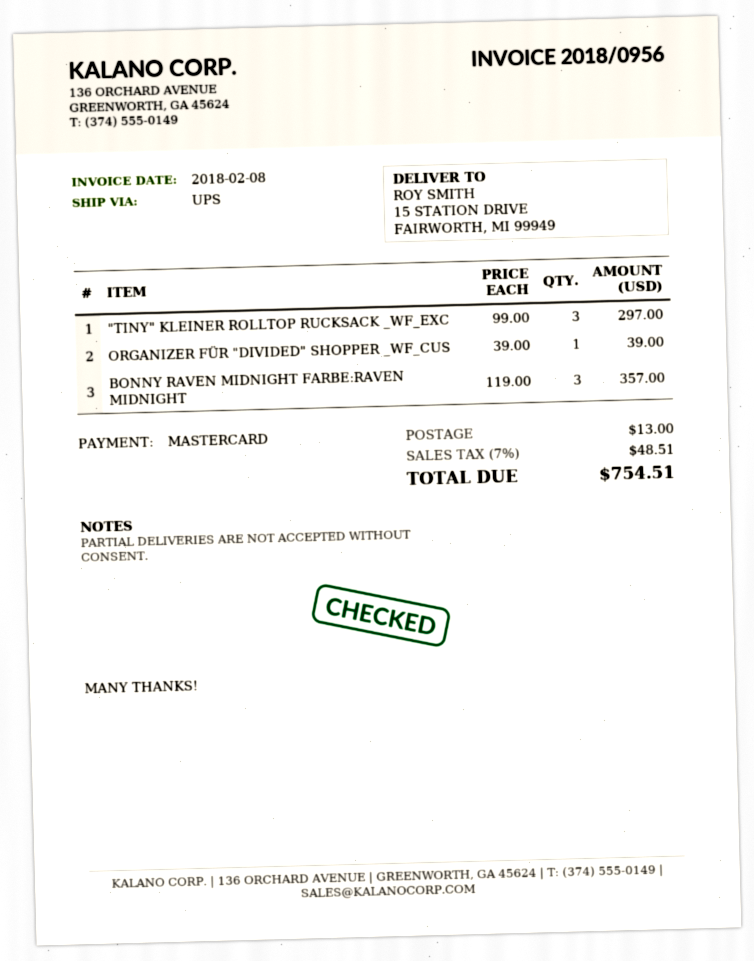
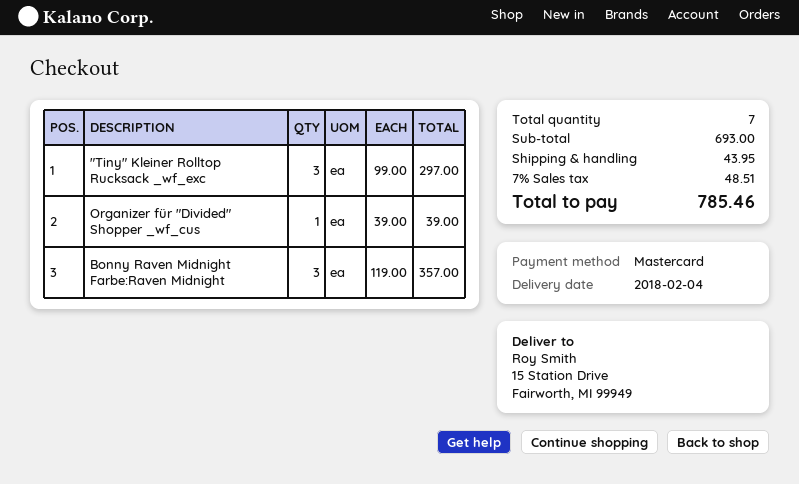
shipping: 13.00 -> 43.95
total: 754.51 -> 785.46

